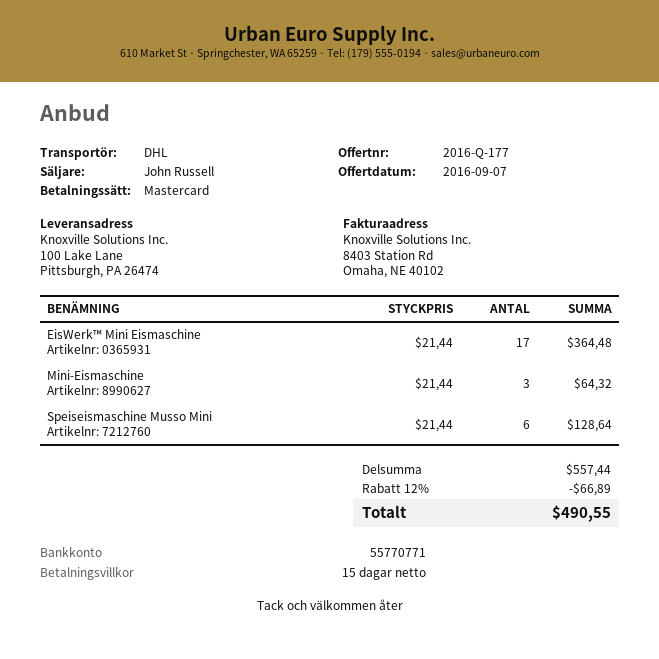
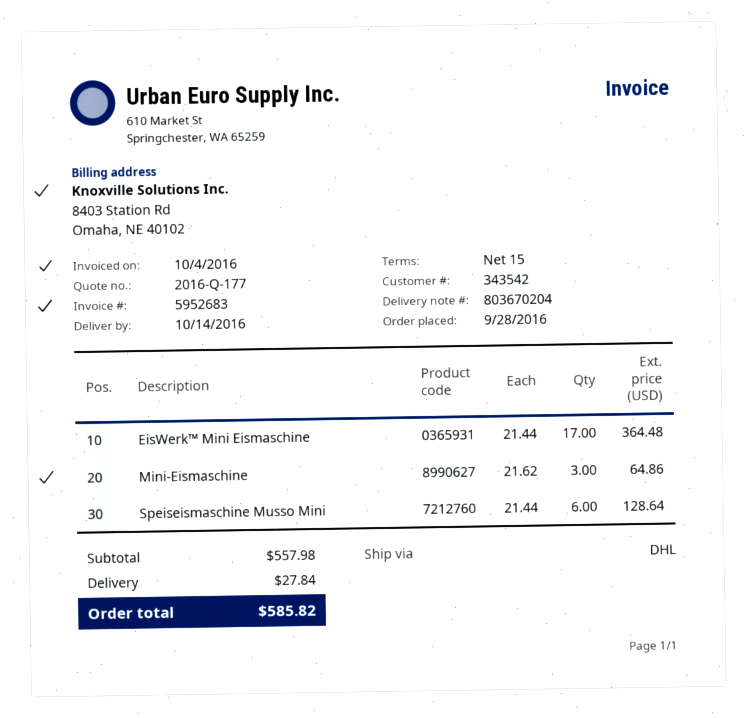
Mini-Eismaschine: 3 x 21.44 = 64.32 -> 3 x 21.62 = 64.86
subtotal: 557.44 -> 557.98
discount: 12% = 66.89 -> none
shipping: none -> 27.84
total: 490.55 -> 585.82

